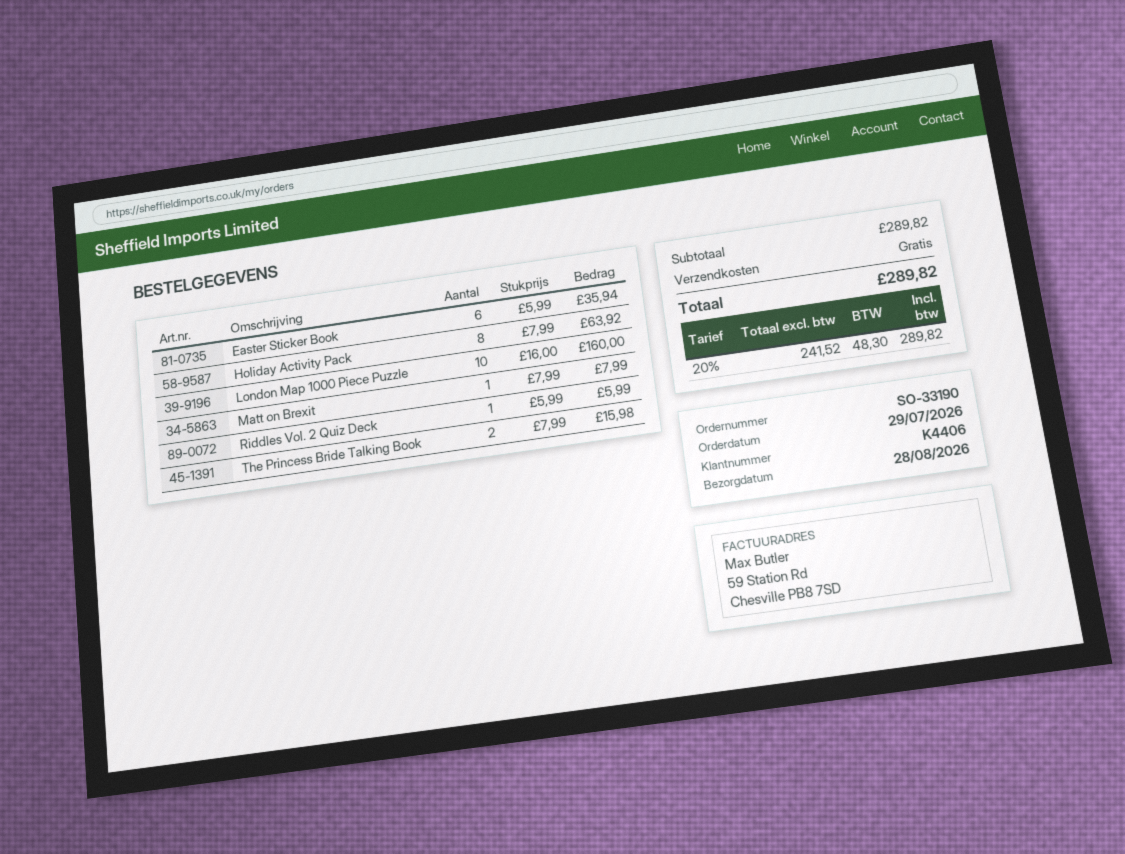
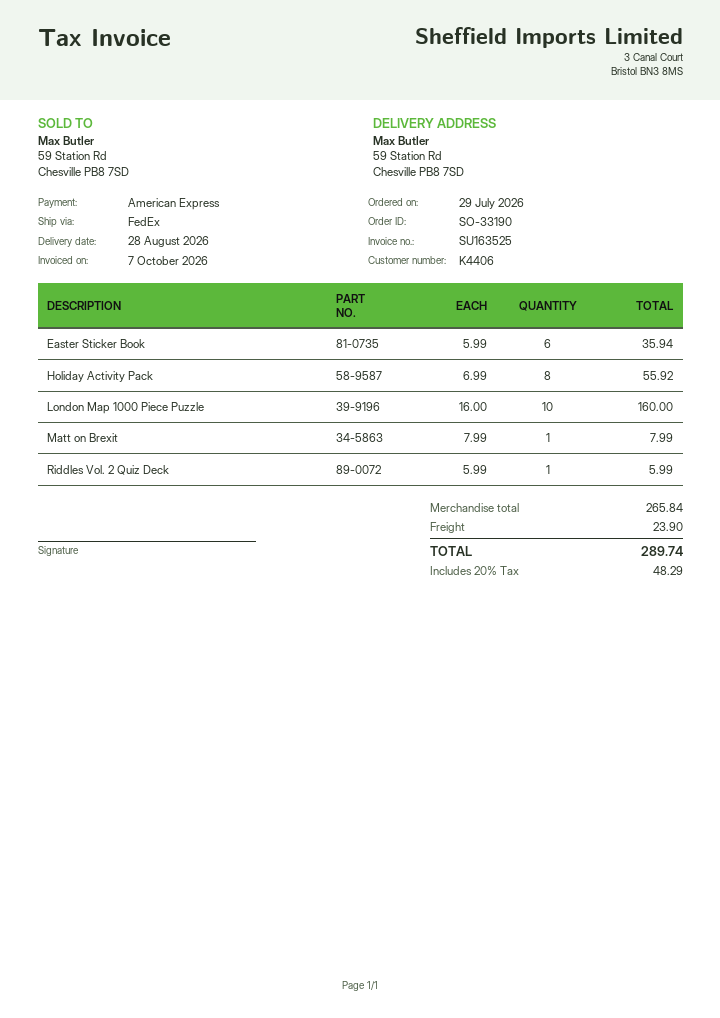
Holiday Activity Pack: 8 x 7.99 = 63.92 -> 8 x 6.99 = 55.92
The Princess Bride Talking Book: 2 x 7.99 = 15.98 -> none
subtotal: 289.82 -> 265.84
shipping: 0.00 -> 23.90
tax: 20% = 48.30 -> 20% = 48.29
total: 289.82 -> 289.74

